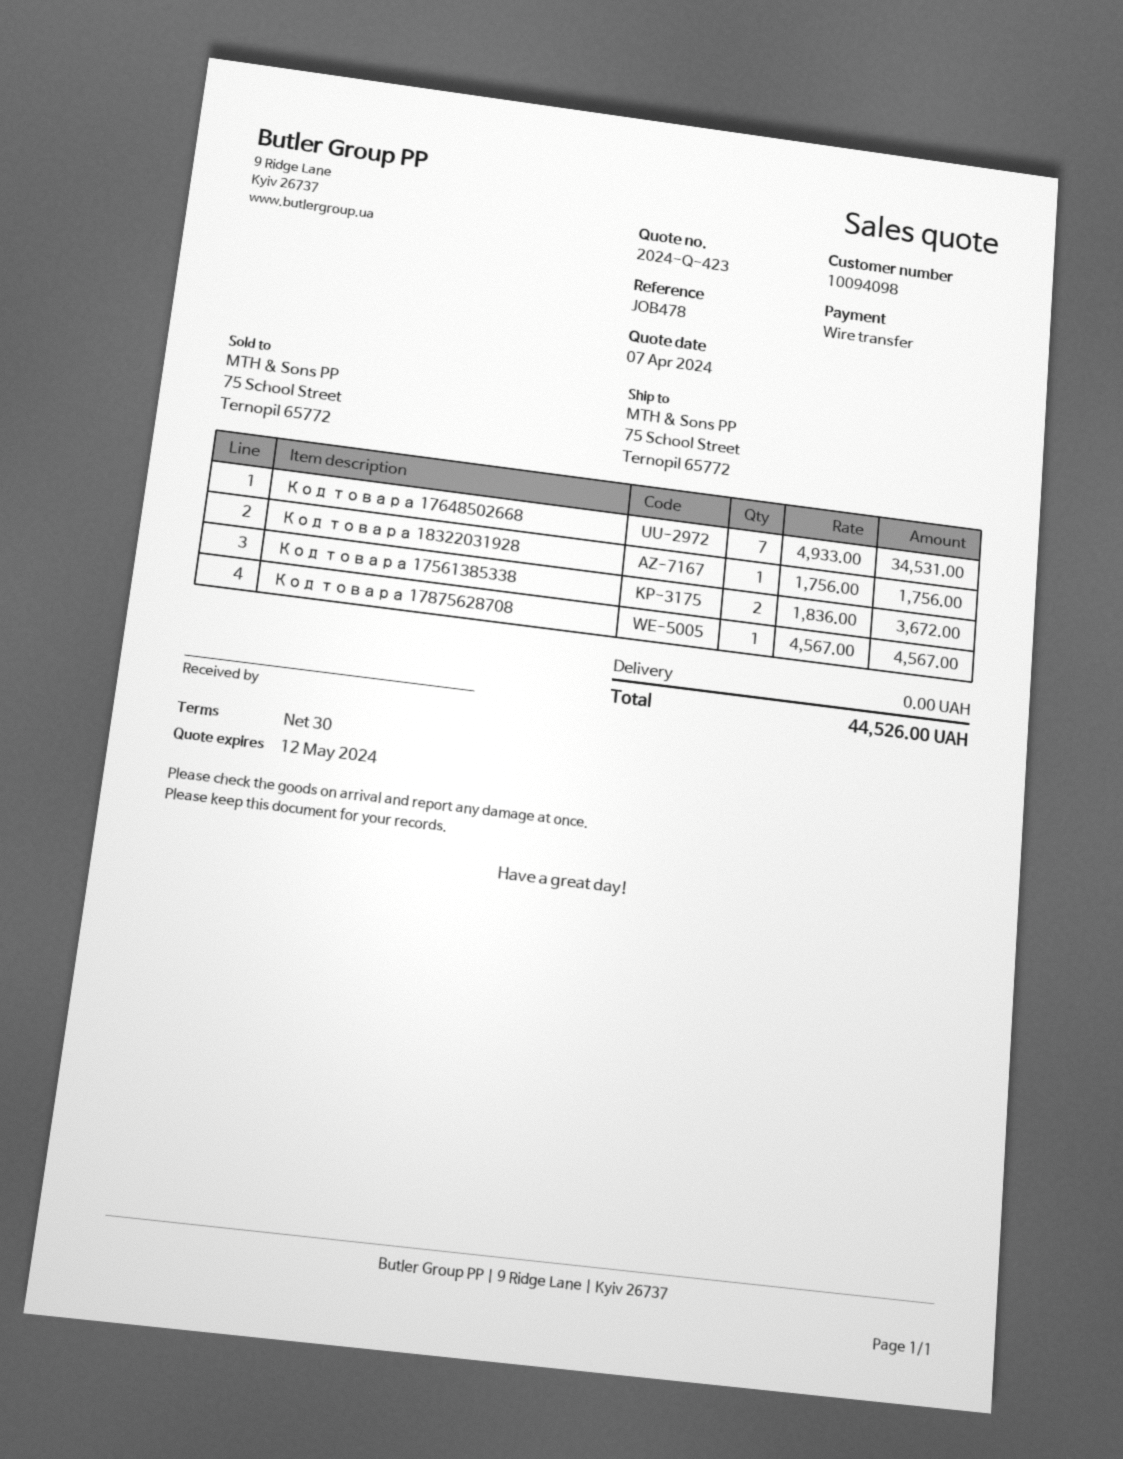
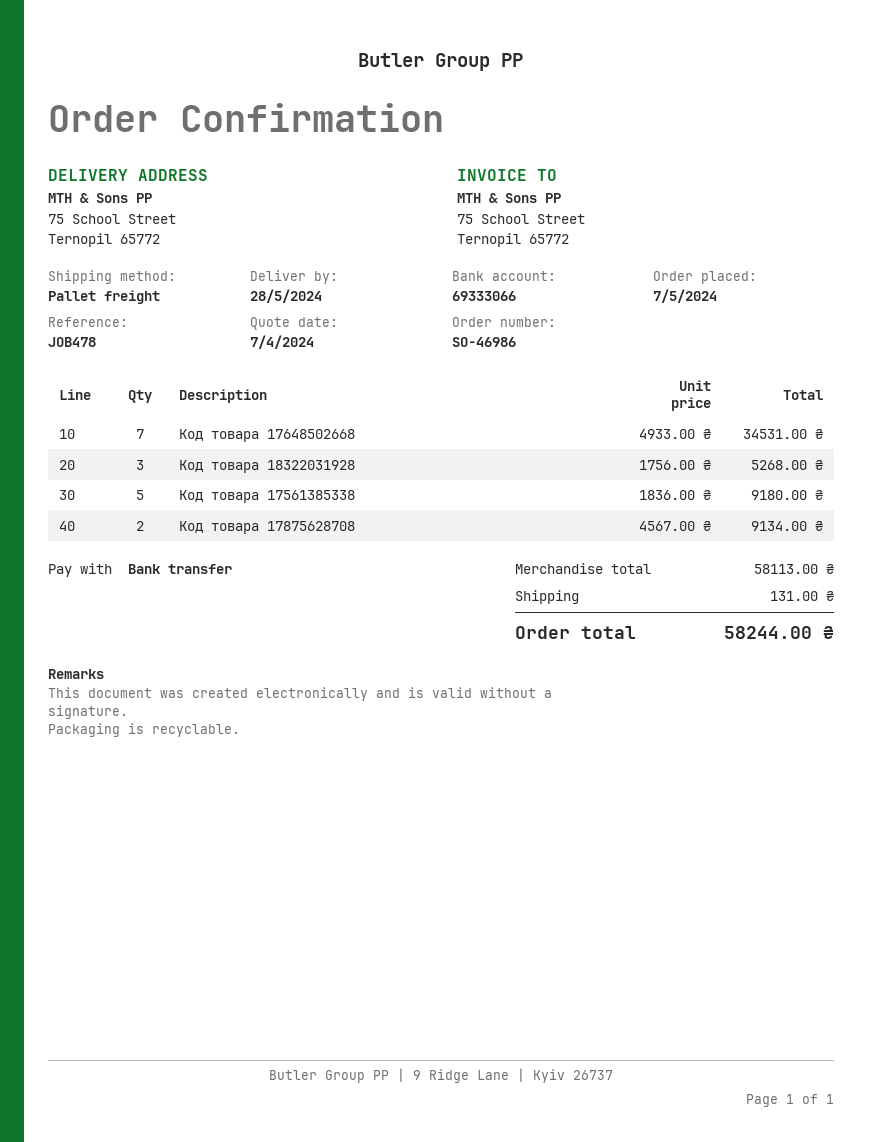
Код товара 18322031928: 1 x 1756.00 = 1756.00 -> 3 x 1756.00 = 5268.00
Код товара 17561385338: 2 x 1836.00 = 3672.00 -> 5 x 1836.00 = 9180.00
Код товара 17875628708: 1 x 4567.00 = 4567.00 -> 2 x 4567.00 = 9134.00
shipping: 0.00 -> 131.00
total: 44526.00 -> 58244.00

